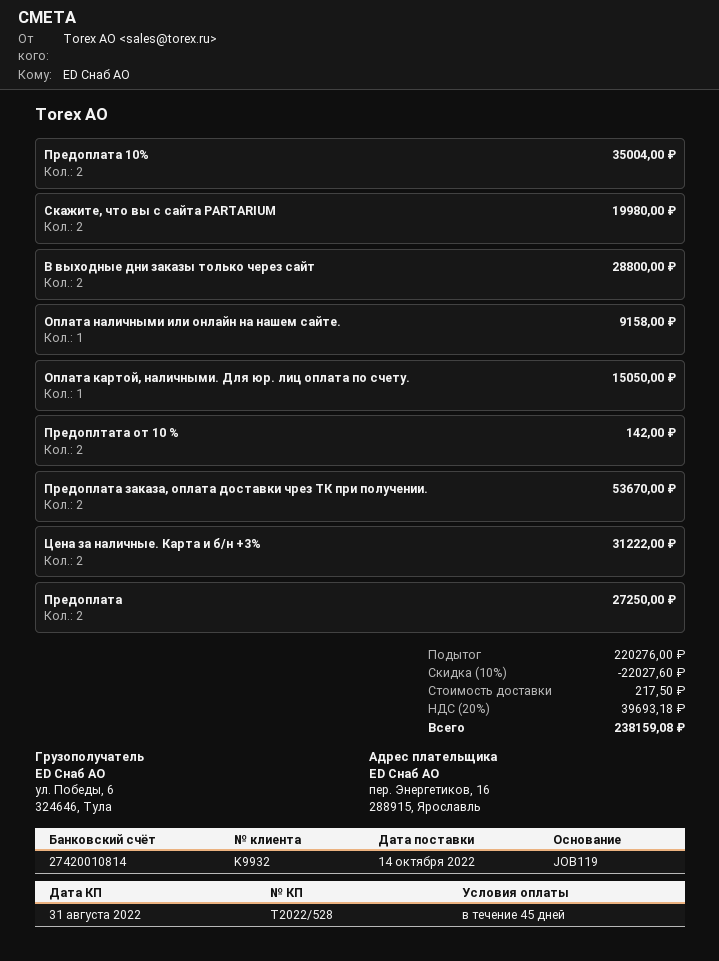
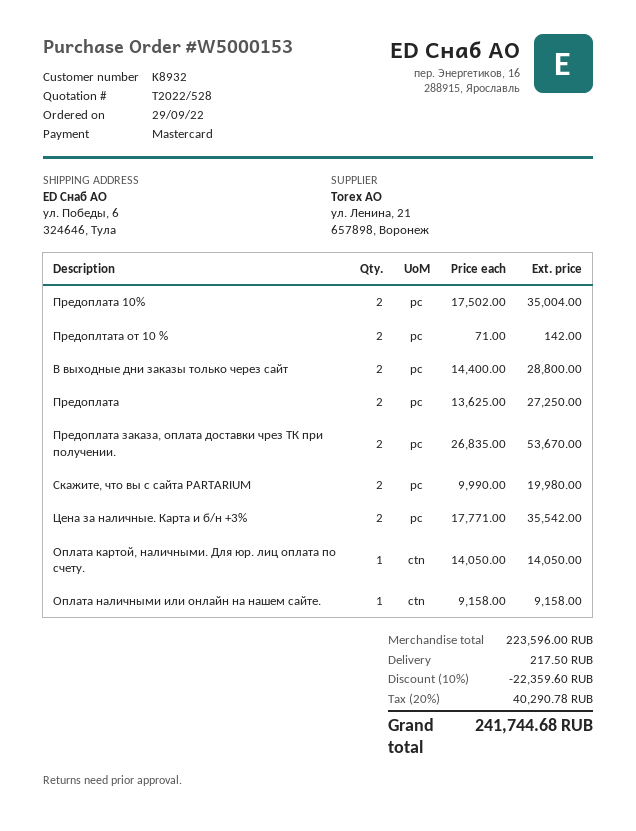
customer number: K9932 -> K8932
Оплата картой, наличными. Для юр. лиц оплата по счету.: 1 for 15050.00 -> 1 for 14050.00
Цена за наличные. Карта и б/н +3%: 2 for 31222.00 -> 2 for 35542.00
subtotal: 220276.00 -> 223596.00
discount: 10% = 22027.60 -> 10% = 22359.60
tax: 20% = 39693.18 -> 20% = 40290.78
total: 238159.08 -> 241744.68

